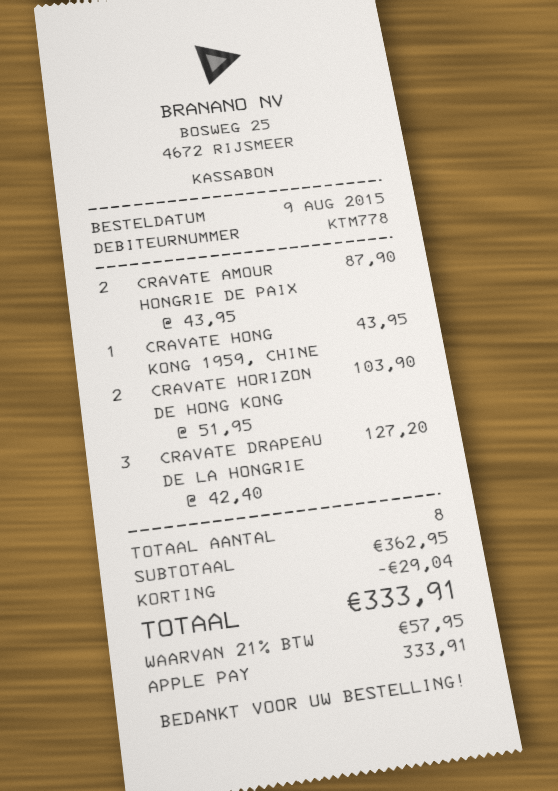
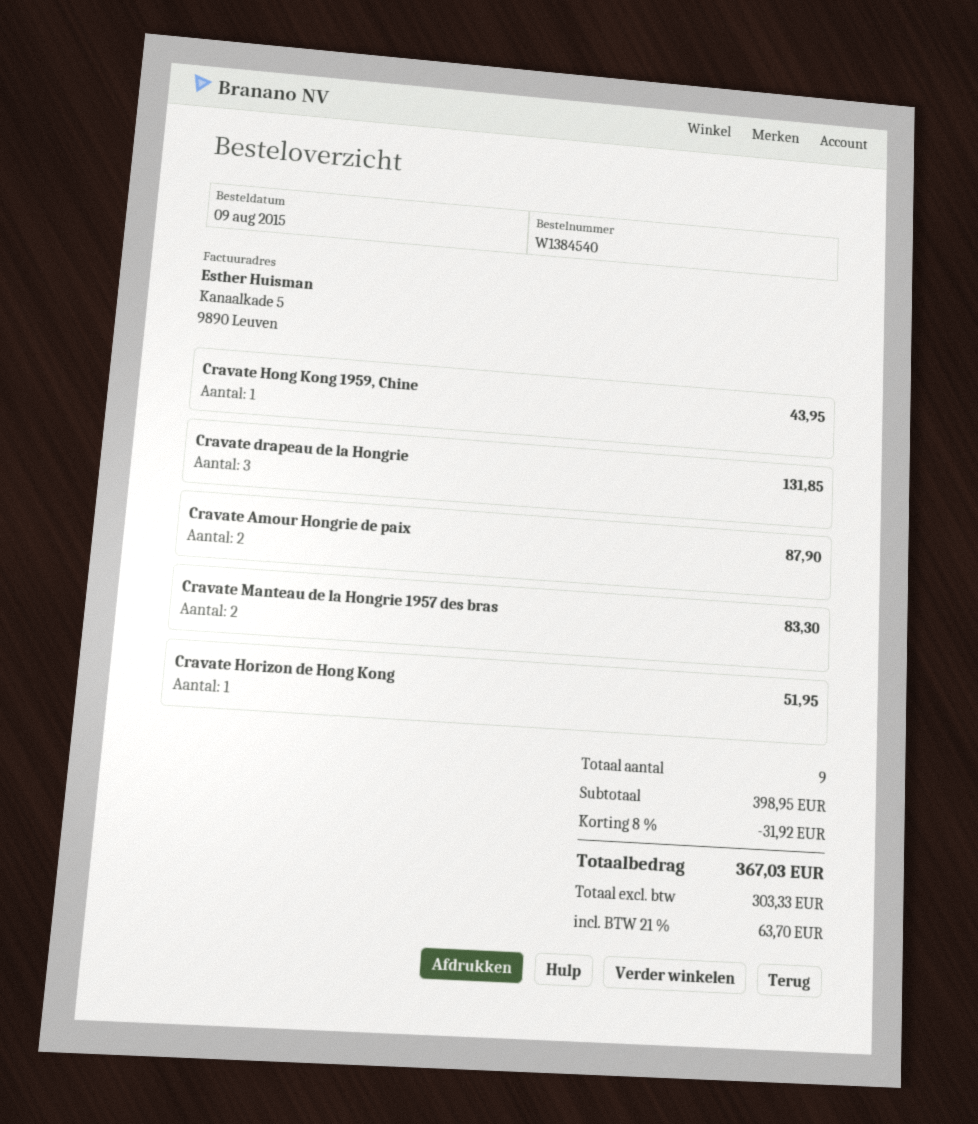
CRAVATE HORIZON DE HONG KONG: 2 for 103.90 -> 1 for 51.95
CRAVATE DRAPEAU DE LA HONGRIE: 3 for 127.20 -> 3 for 131.85
Cravate Manteau de la Hongrie 1957 des bras: none -> 2 for 83.30
total quantity: 8 -> 9
subtotal: 362.95 -> 398.95
discount: 29.04 -> 31.92
tax: 21% = 57.95 -> 21% = 63.70
total: 333.91 -> 367.03

